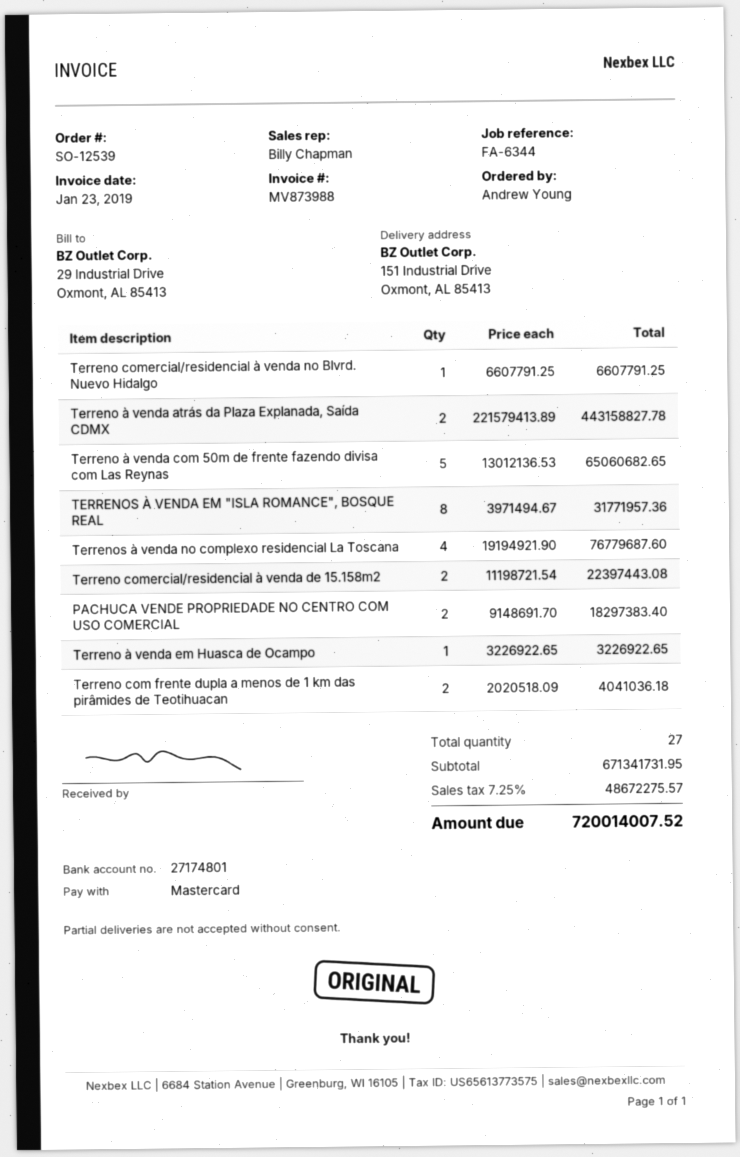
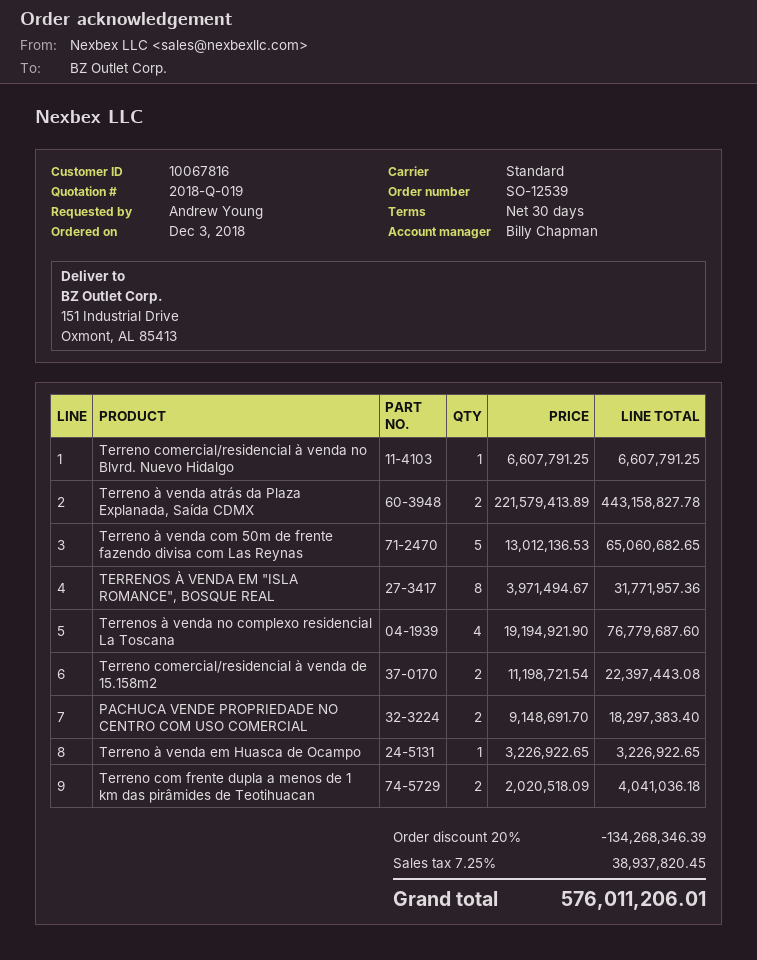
discount: none -> 20% = 134268346.39
tax: 7.25% = 48672275.57 -> 7.25% = 38937820.45
total: 720014007.52 -> 576011206.01

